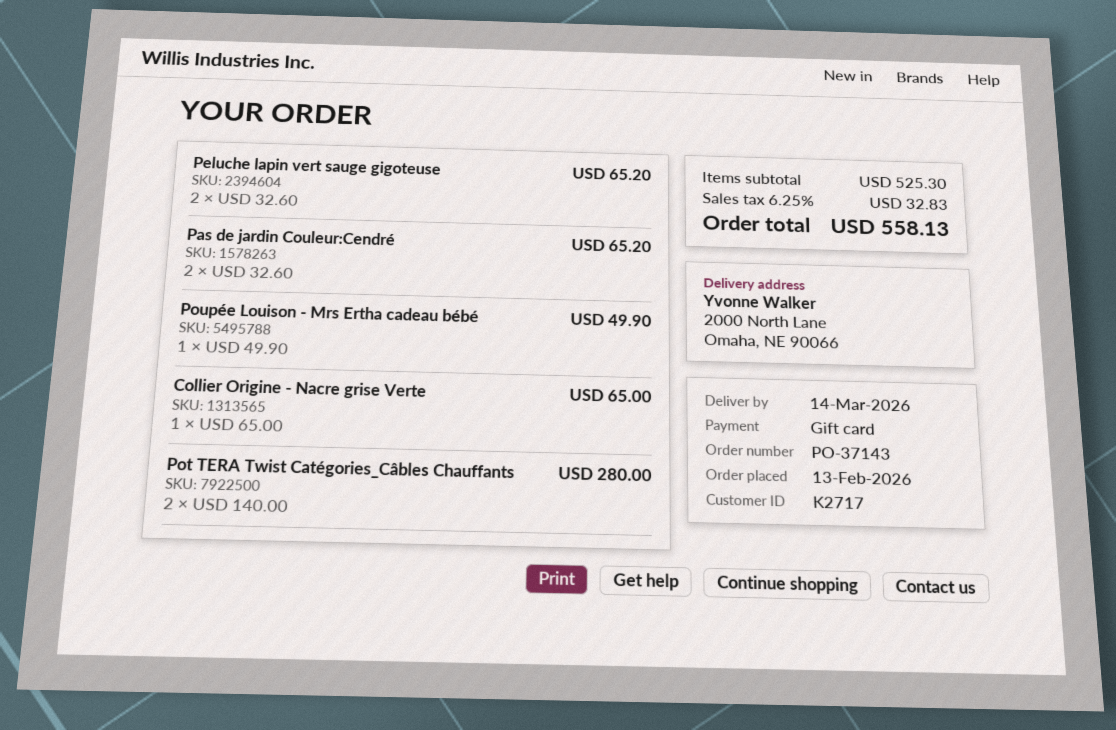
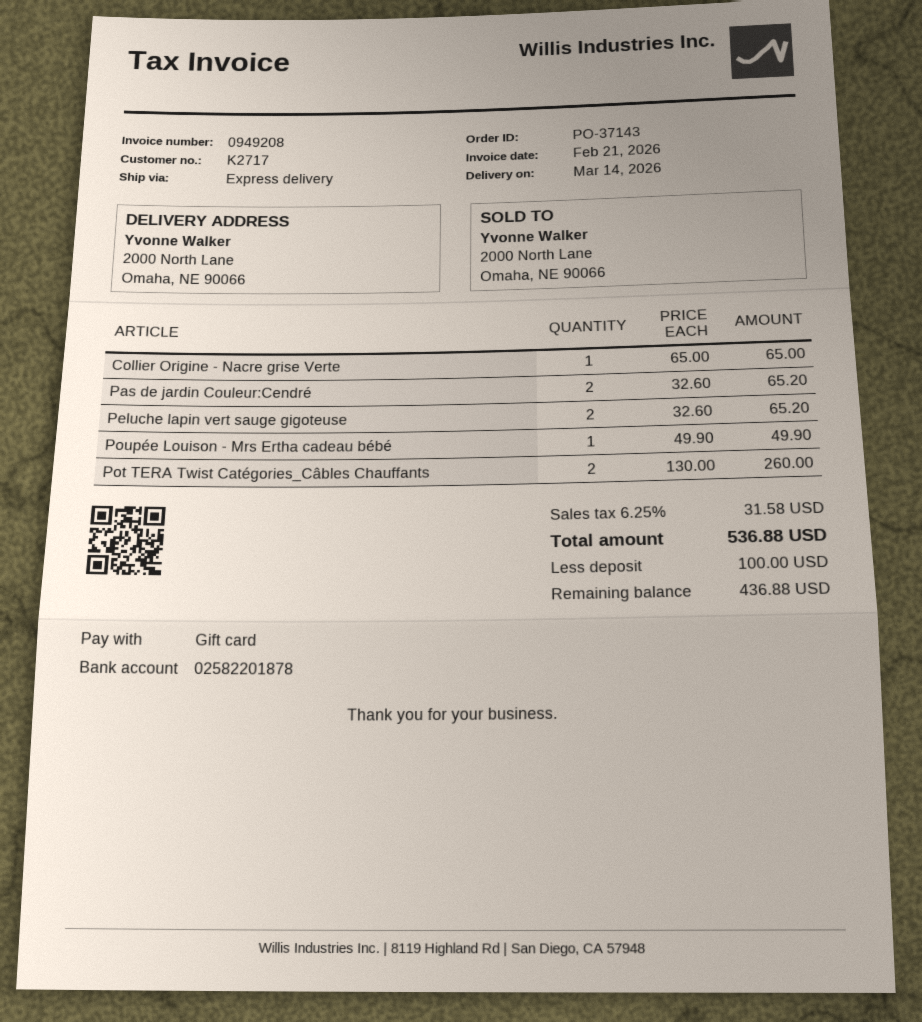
Pot TERA Twist Catégories_Câbles Chauffants: 2 x 140.00 = 280.00 -> 2 x 130.00 = 260.00
tax: 6.25% = 32.83 -> 6.25% = 31.58
total: 558.13 -> 536.88

